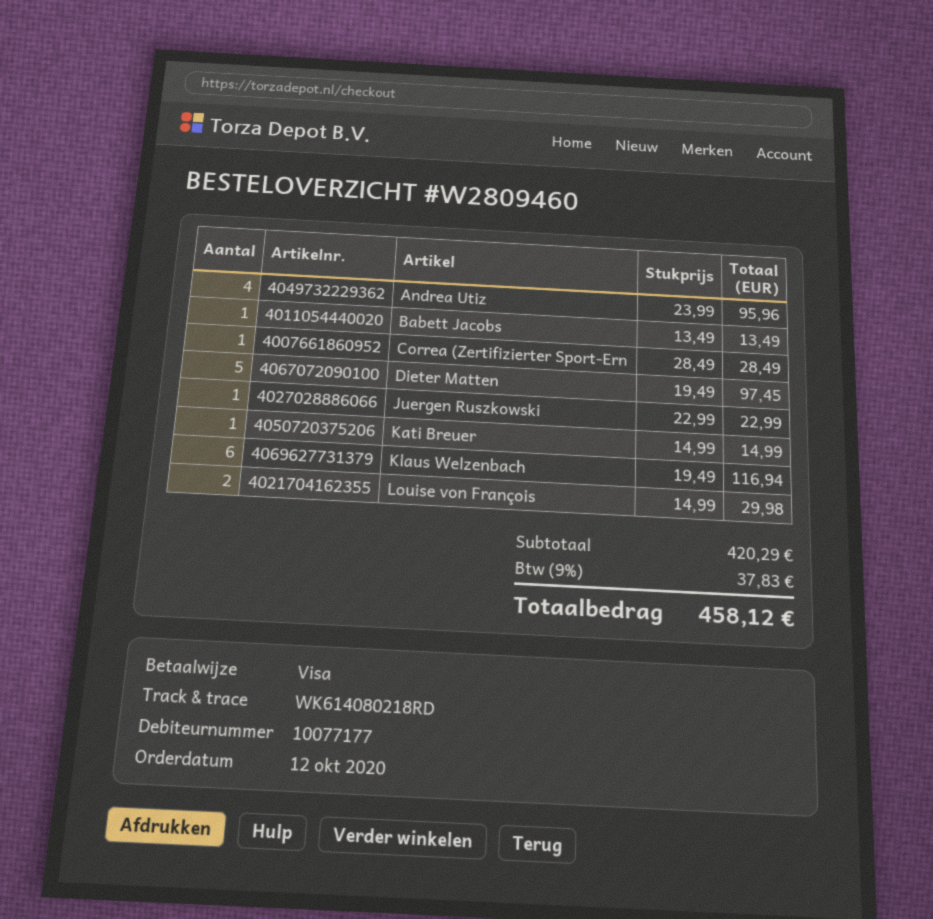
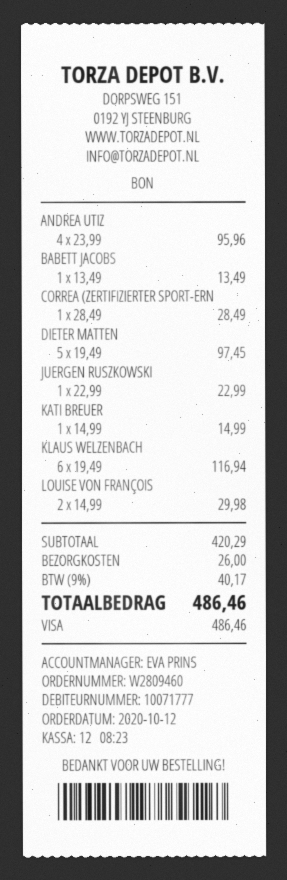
customer number: 10077177 -> 10071777
shipping: none -> 26.00
tax: 9% = 37.83 -> 9% = 40.17
total: 458.12 -> 486.46

